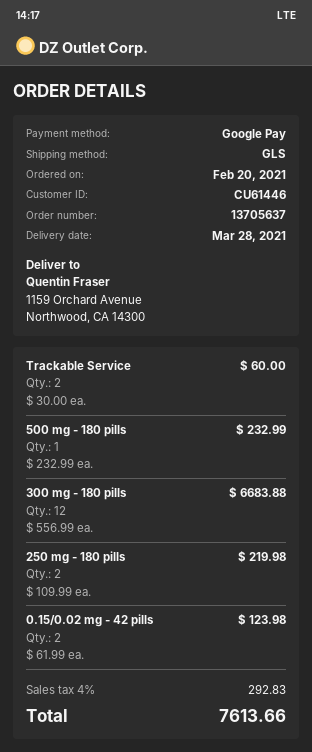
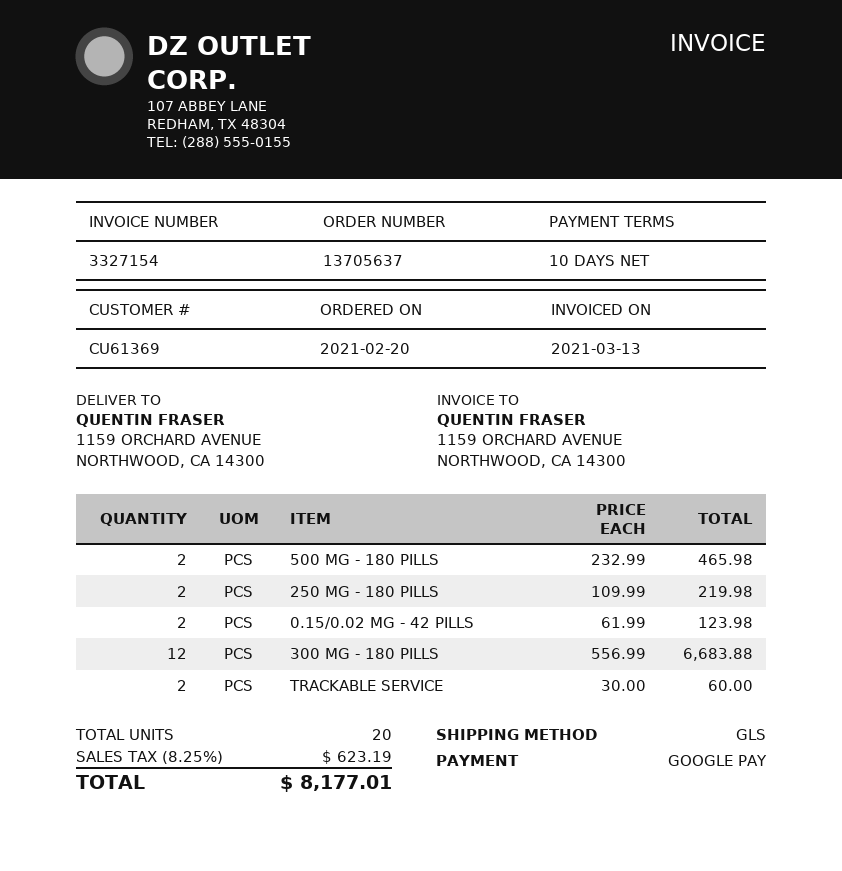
customer number: CU61446 -> CU61369
500 mg - 180 pills: 1 x 232.99 = 232.99 -> 2 x 232.99 = 465.98
tax: 4% = 292.83 -> 8.25% = 623.19
total: 7613.66 -> 8177.01

